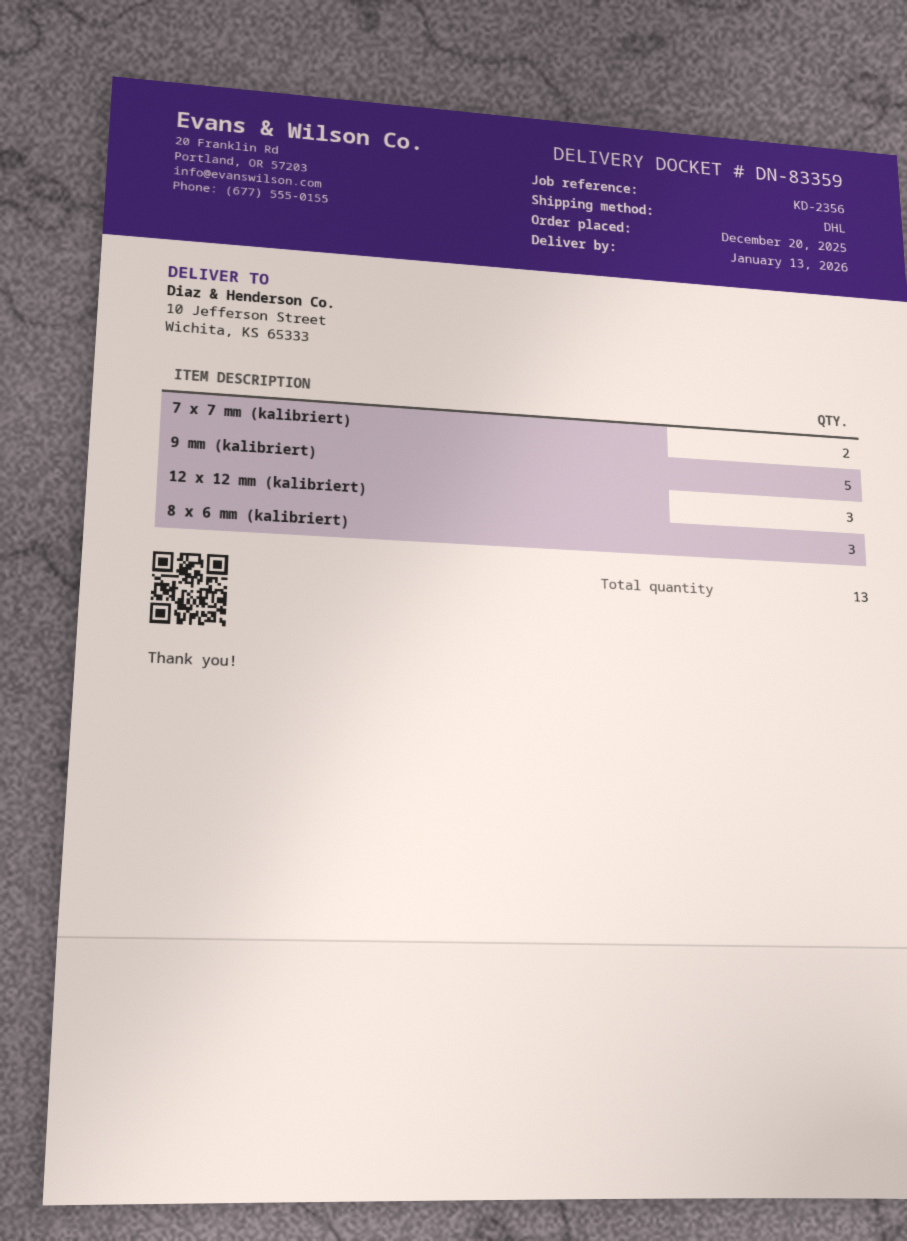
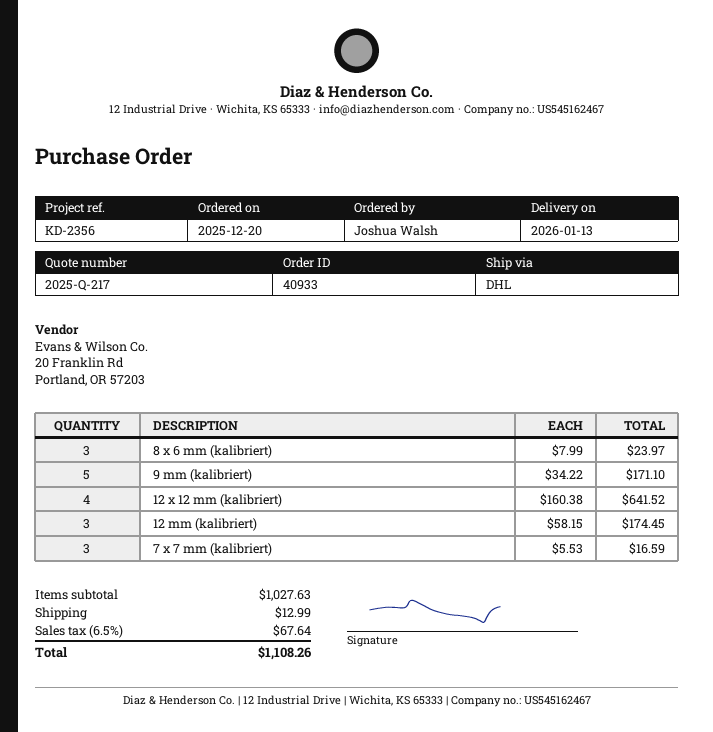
7 x 7 mm (kalibriert): 2 -> 3
12 x 12 mm (kalibriert): 3 -> 4
12 mm (kalibriert): none -> 3

